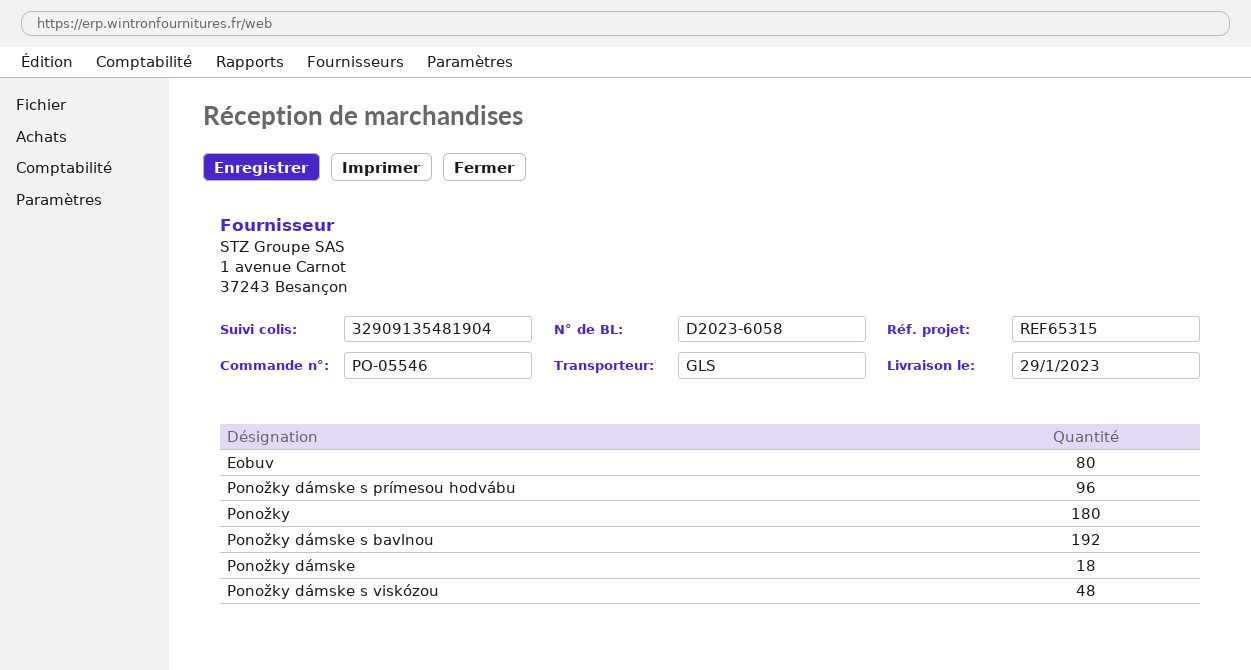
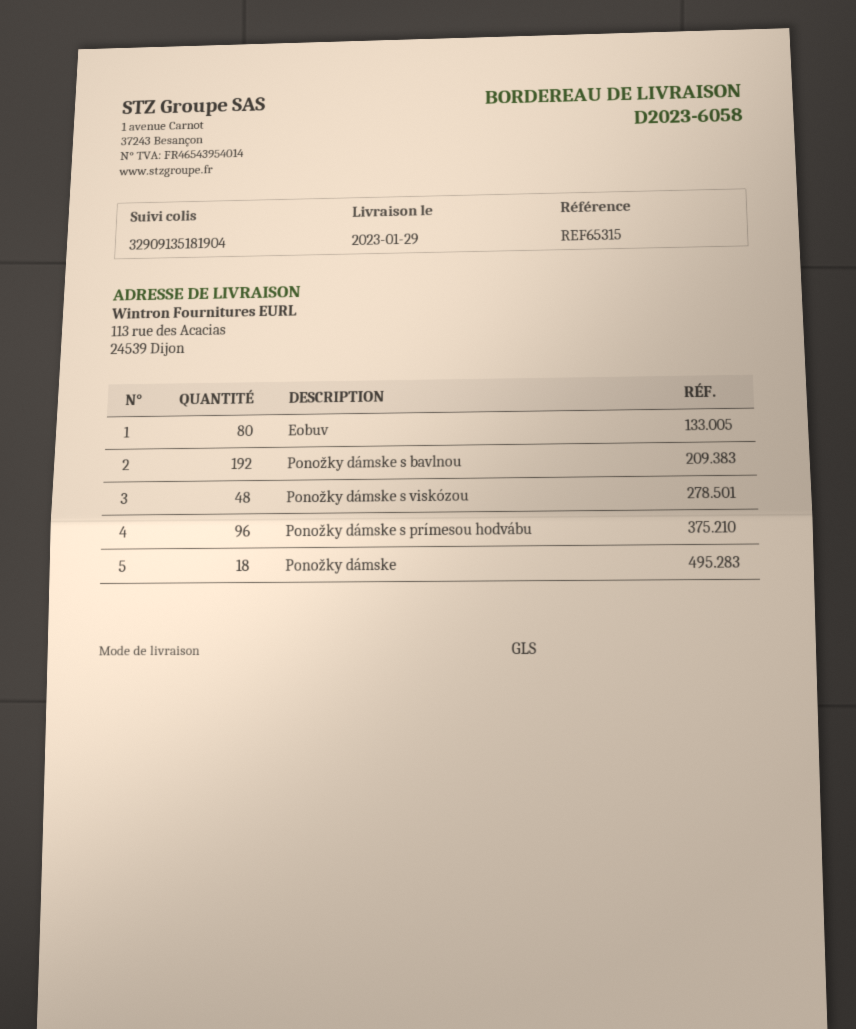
tracking number: 32909135481904 -> 32909135181904
Ponožky: 180 -> none

